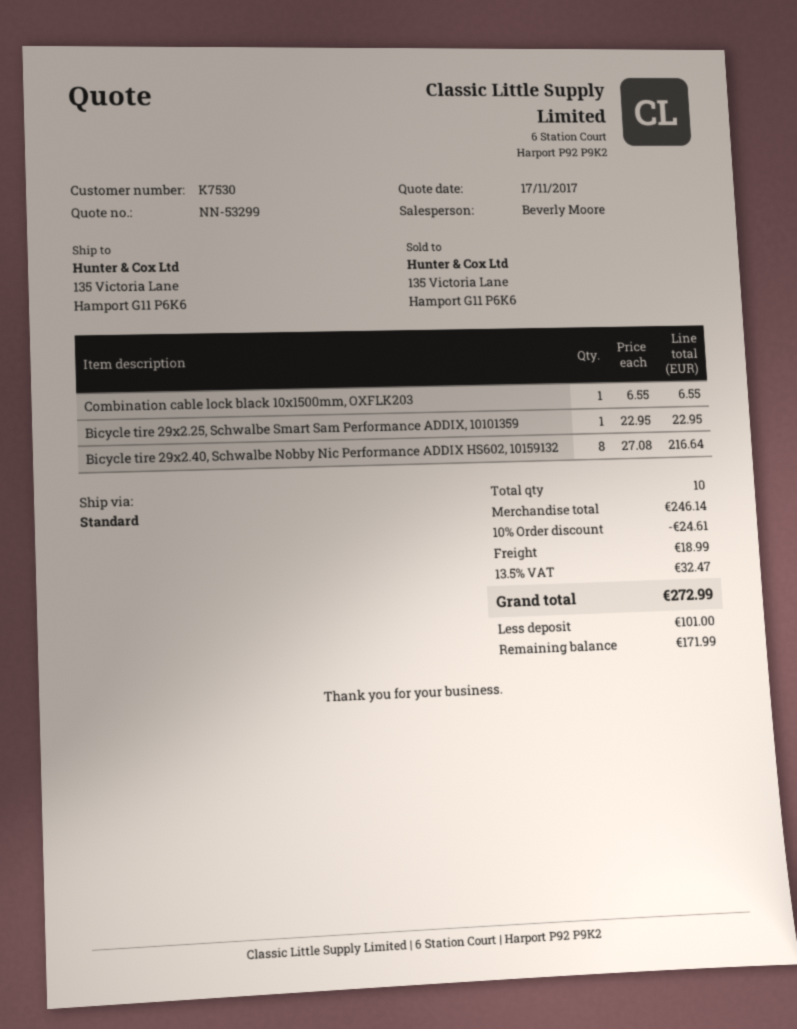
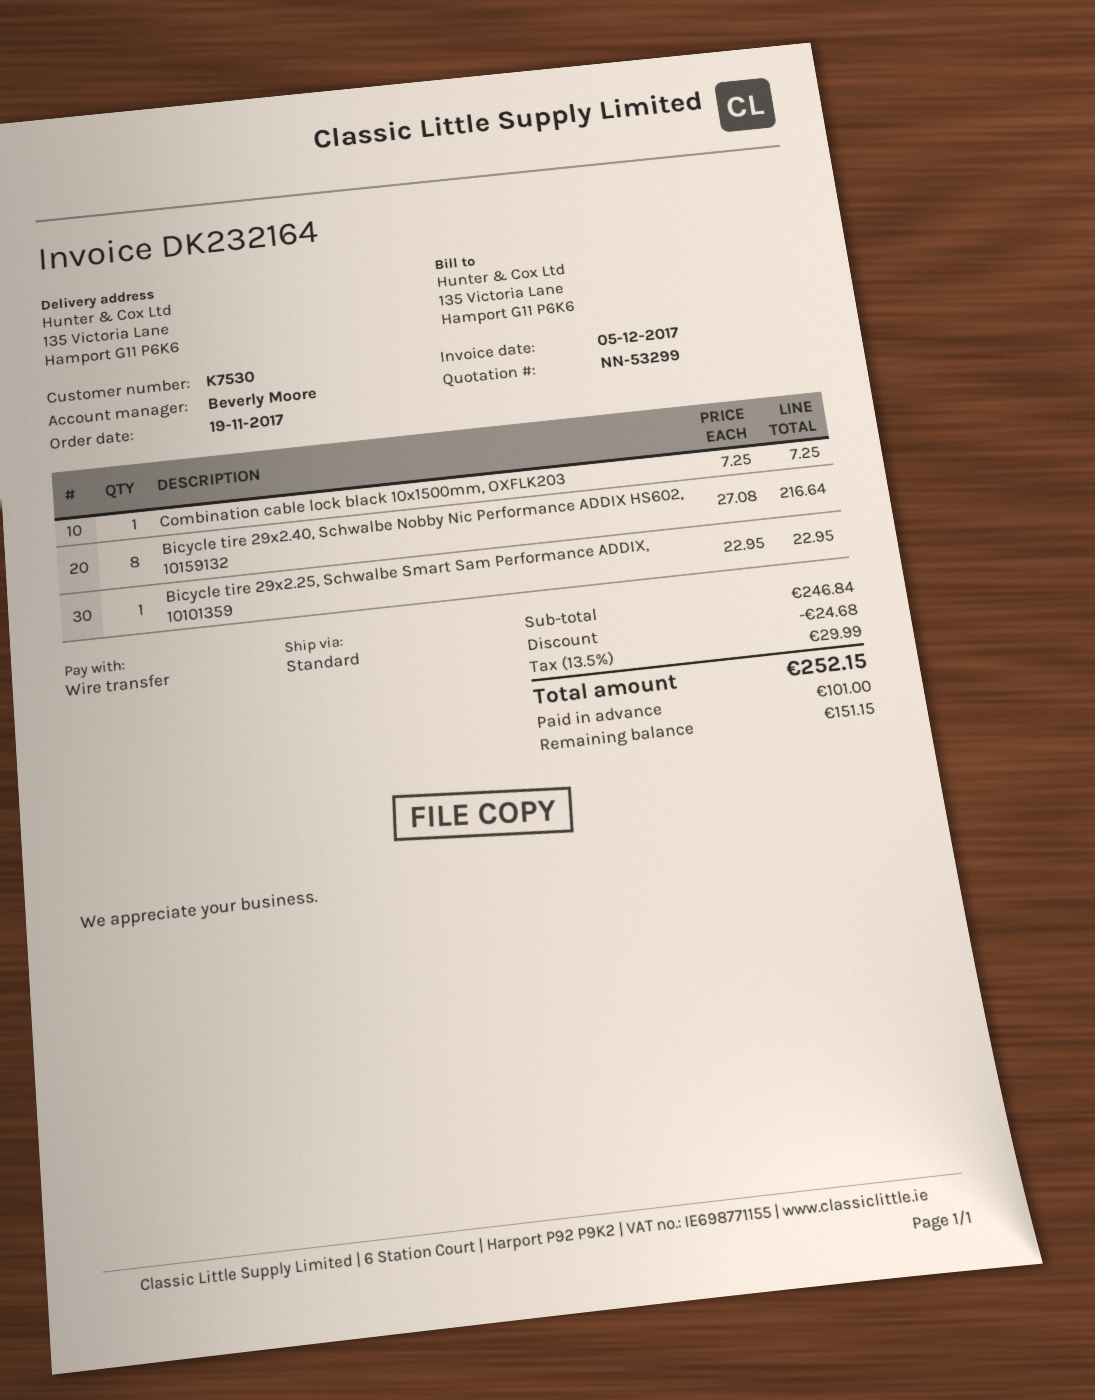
Combination cable lock black 10x1500mm, OXFLK203: 1 x 6.55 = 6.55 -> 1 x 7.25 = 7.25
subtotal: 246.14 -> 246.84
discount: 24.61 -> 24.68
shipping: 18.99 -> none
tax: 13.5% = 32.47 -> 13.5% = 29.99
total: 272.99 -> 252.15
balance: 171.99 -> 151.15

